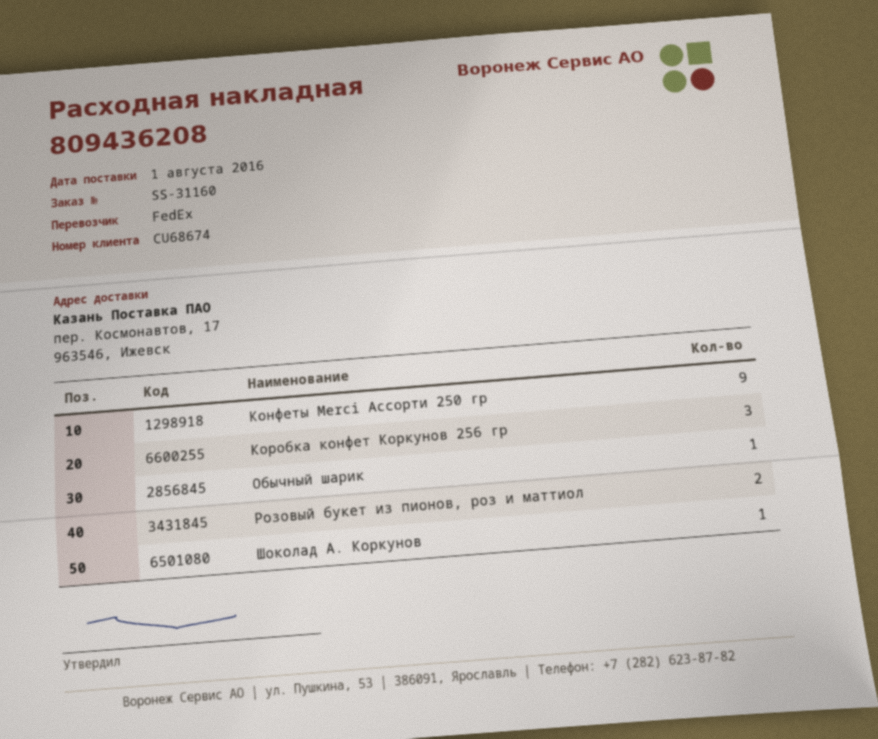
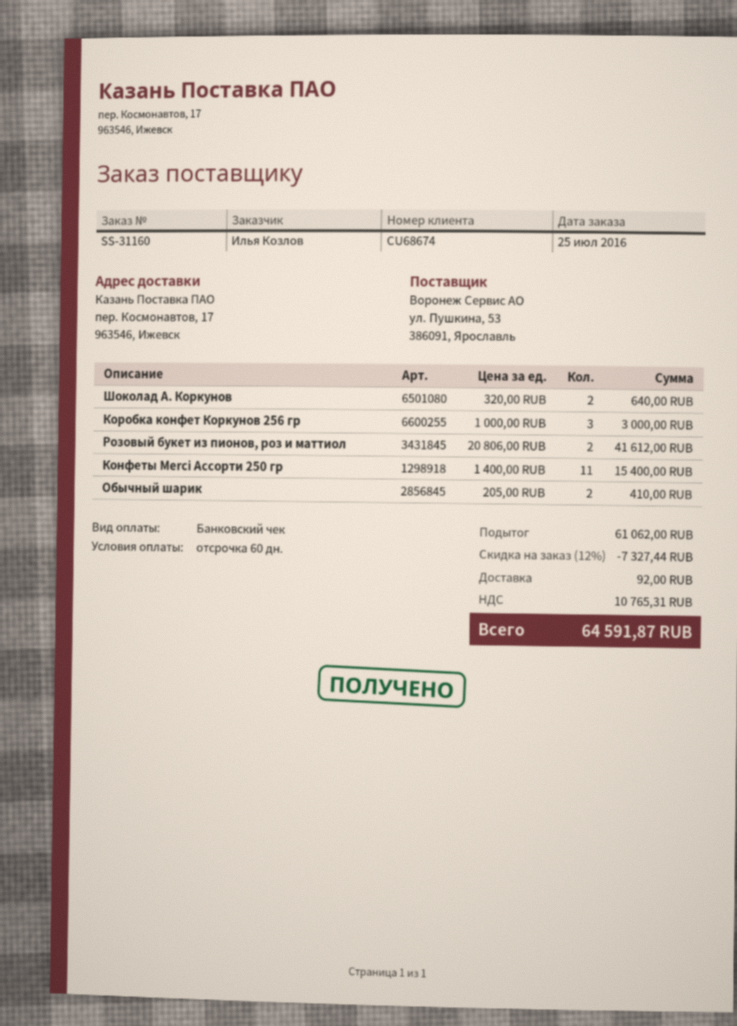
Конфеты Merci Ассорти 250 гр: 9 -> 11
Обычный шарик: 1 -> 2
Шоколад А. Коркунов: 1 -> 2

